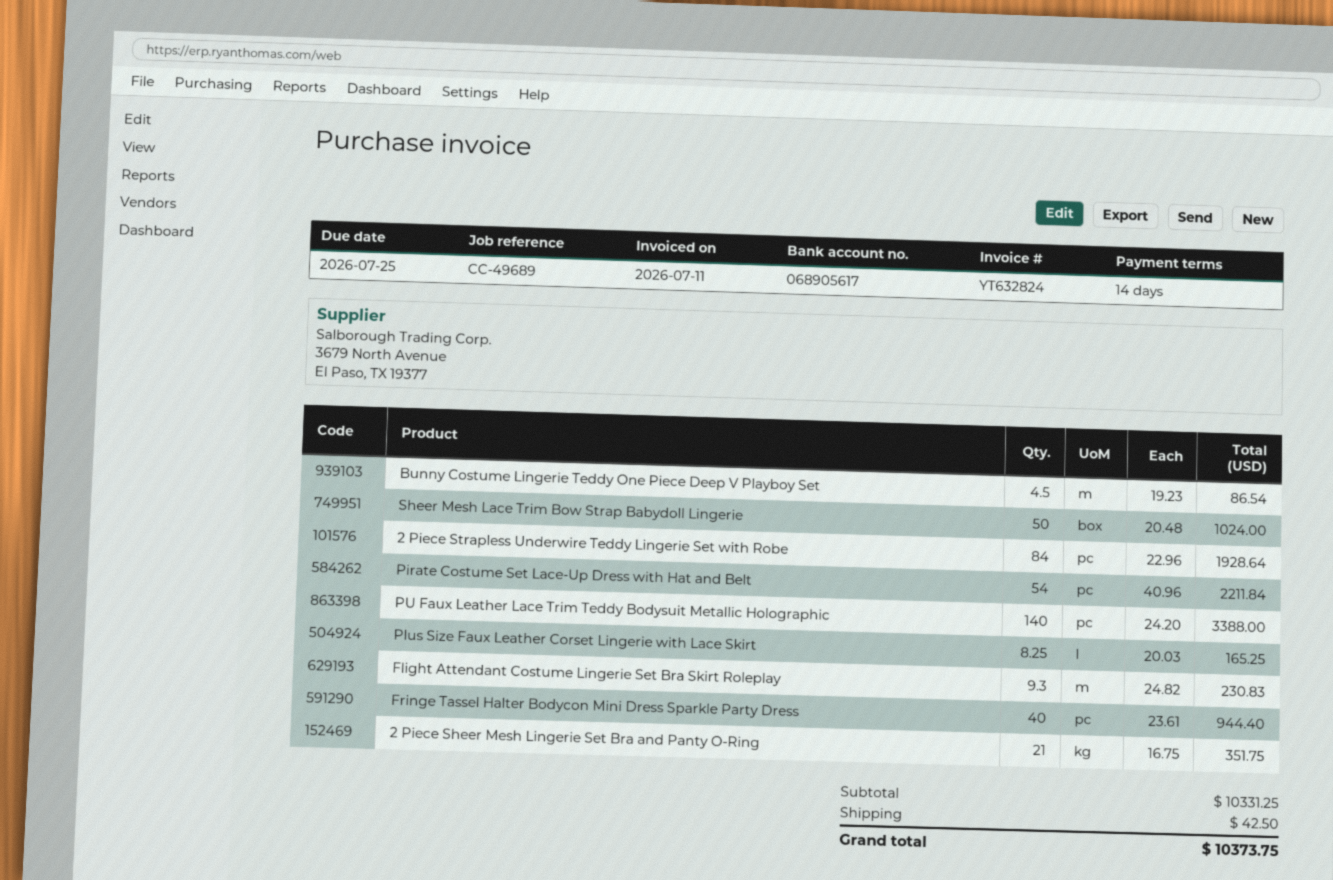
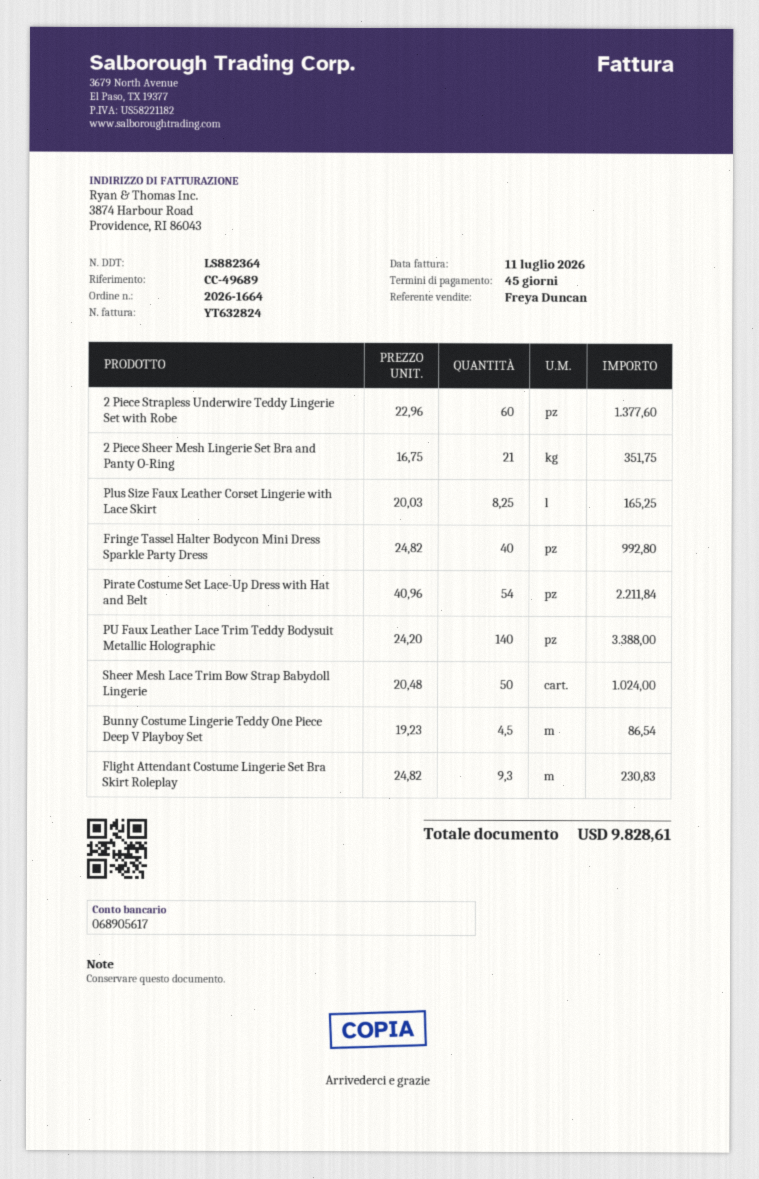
payment terms: 14 days -> 45 days
2 Piece Strapless Underwire Teddy Lingerie Set with Robe: 84 x 22.96 = 1928.64 -> 60 x 22.96 = 1377.60
Fringe Tassel Halter Bodycon Mini Dress Sparkle Party Dress: 40 x 23.61 = 944.40 -> 40 x 24.82 = 992.80
shipping: 42.50 -> none
total: 10373.75 -> 9828.61

